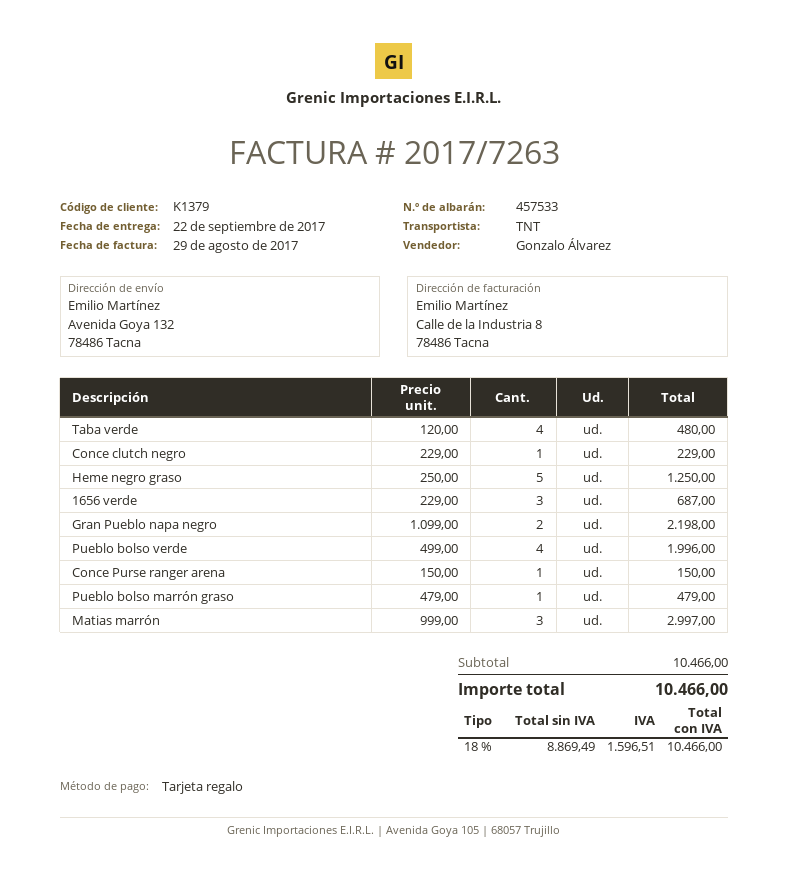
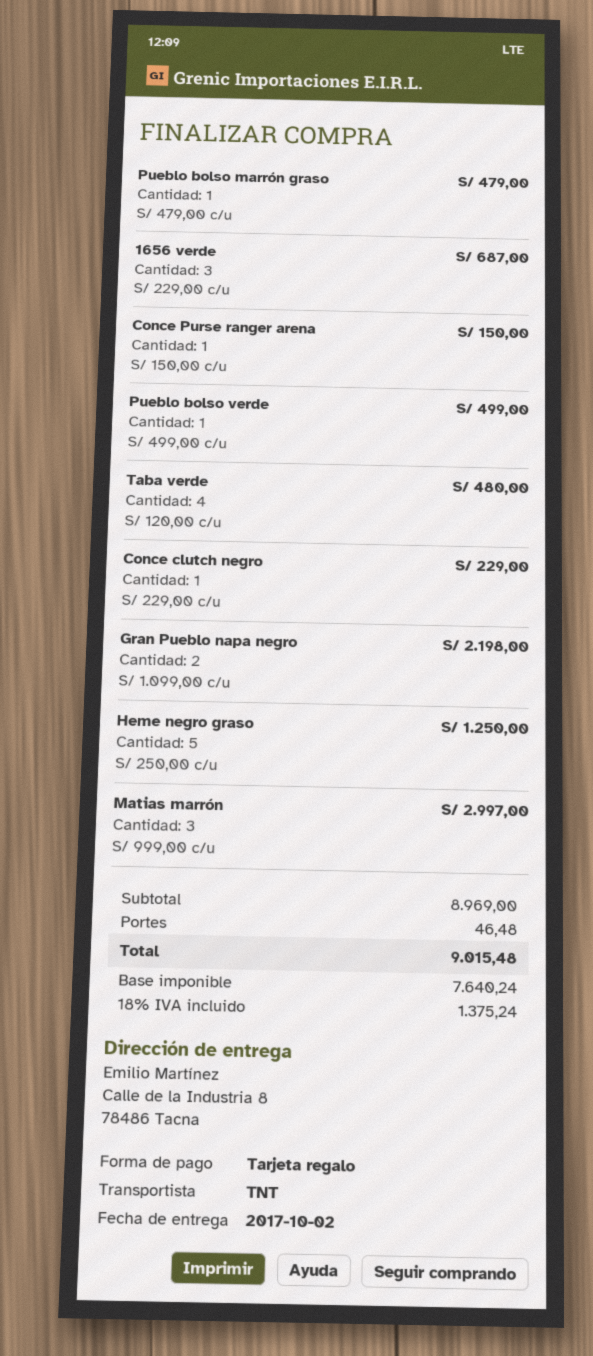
delivery date: 2017-09-22 -> 2017-10-02
ship to: Avenida Goya 132, 78486 Tacna -> Calle de la Industria 8, 78486 Tacna
Pueblo bolso verde: 4 x 499.00 = 1996.00 -> 1 x 499.00 = 499.00
subtotal: 10466.00 -> 8969.00
shipping: none -> 46.48
net: 8869.49 -> 7640.24
tax: 18% = 1596.51 -> 18% = 1375.24
total: 10466.00 -> 9015.48

